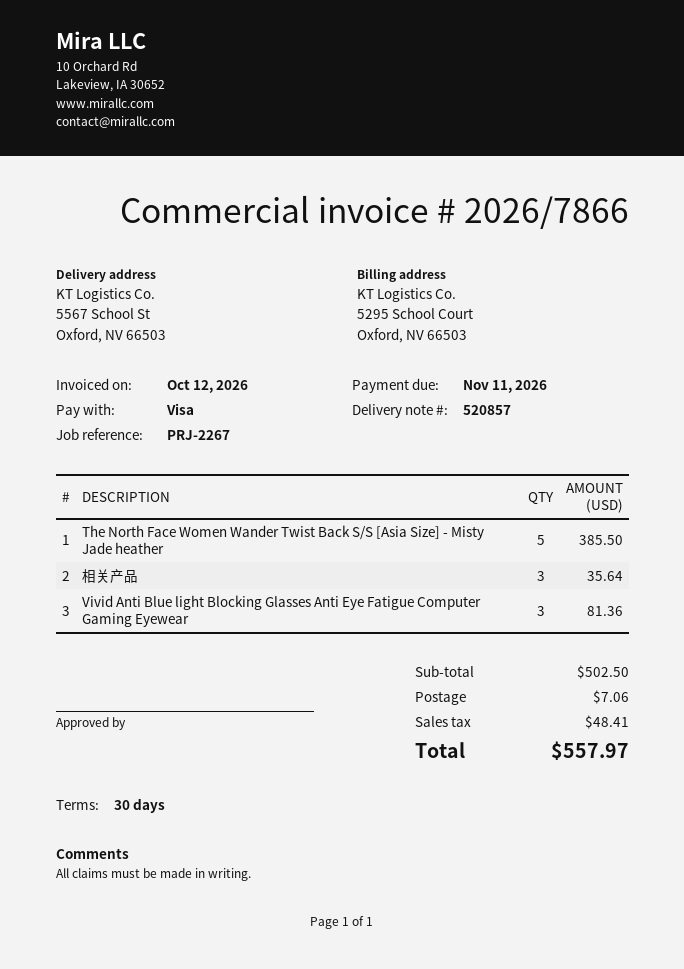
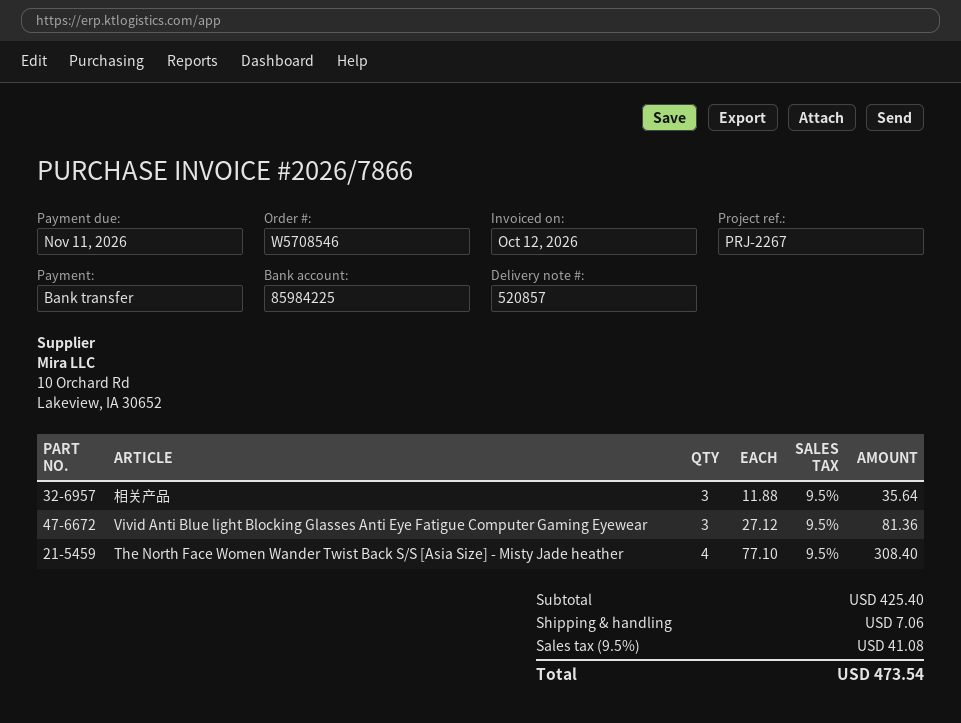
payment method: Visa -> bank transfer
The North Face Women Wander Twist Back S/S [Asia Size] - Misty Jade heather: 5 for 385.50 -> 4 for 308.40
subtotal: 502.50 -> 425.40
tax: 48.41 -> 41.08
total: 557.97 -> 473.54

